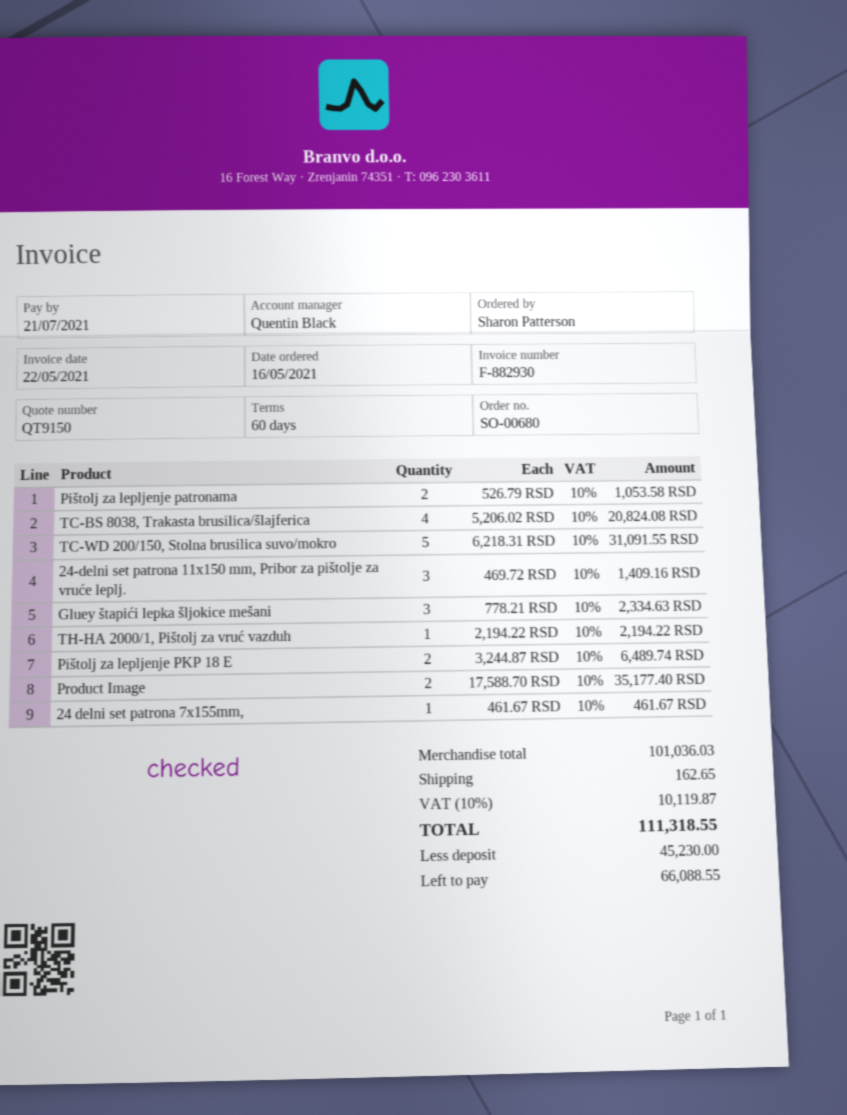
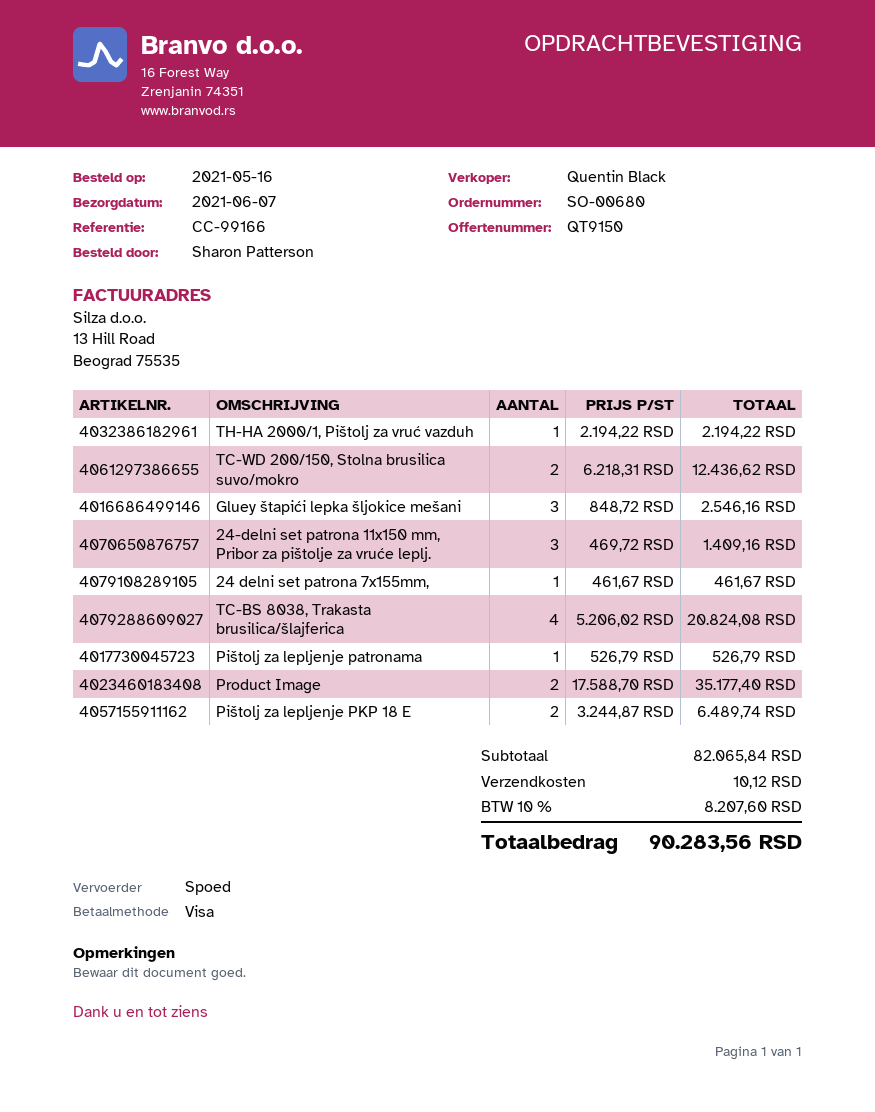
Pištolj za lepljenje patronama: 2 x 526.79 = 1053.58 -> 1 x 526.79 = 526.79
TC-WD 200/150, Stolna brusilica suvo/mokro: 5 x 6218.31 = 31091.55 -> 2 x 6218.31 = 12436.62
Gluey štapići lepka šljokice mešani: 3 x 778.21 = 2334.63 -> 3 x 848.72 = 2546.16
subtotal: 101036.03 -> 82065.84
shipping: 162.65 -> 10.12
tax: 10% = 10119.87 -> 10% = 8207.60
total: 111318.55 -> 90283.56

